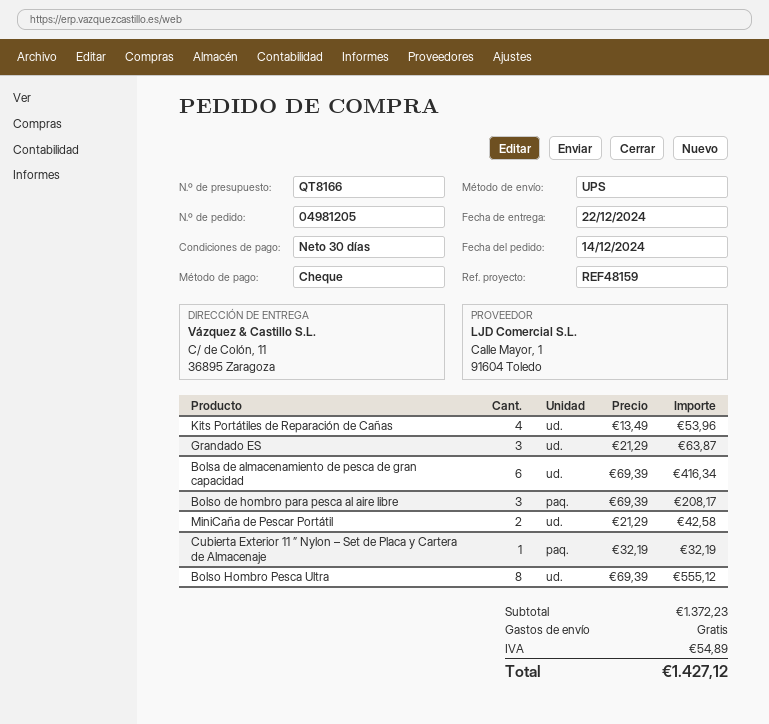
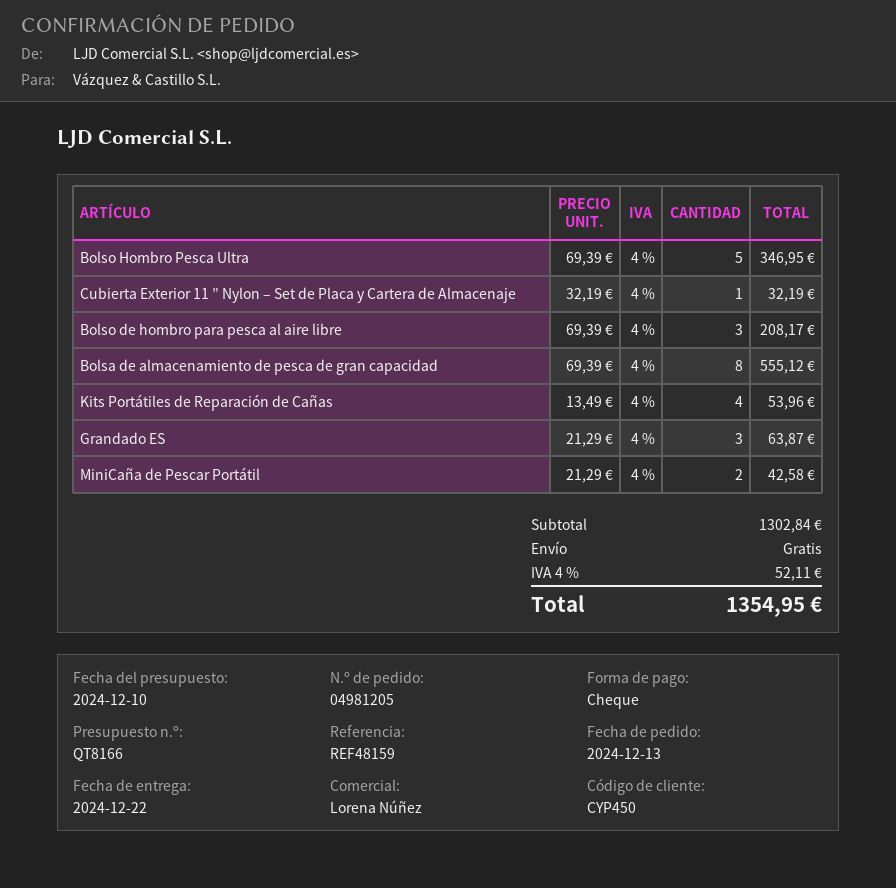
order date: 2024-12-14 -> 2024-12-13
Bolsa de almacenamiento de pesca de gran capacidad: 6 x 69.39 = 416.34 -> 8 x 69.39 = 555.12
Bolso Hombro Pesca Ultra: 8 x 69.39 = 555.12 -> 5 x 69.39 = 346.95
subtotal: 1372.23 -> 1302.84
tax: 54.89 -> 52.11
total: 1427.12 -> 1354.95

